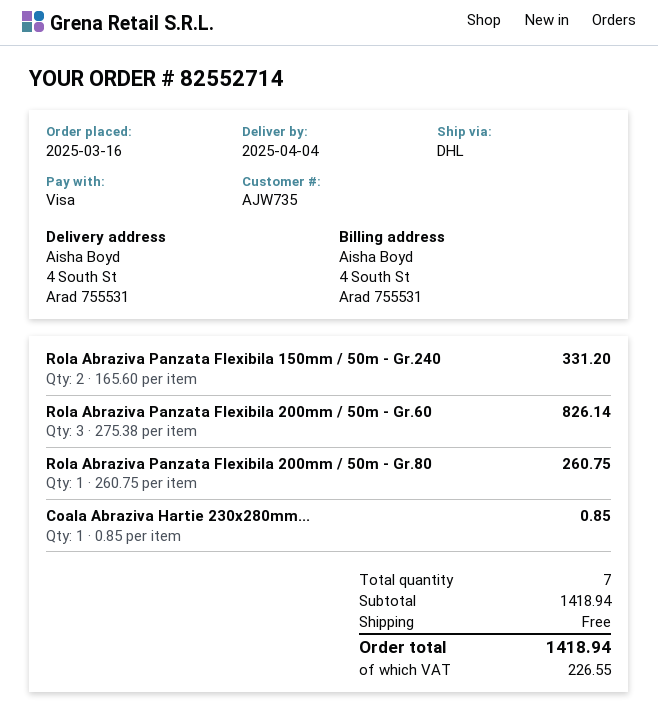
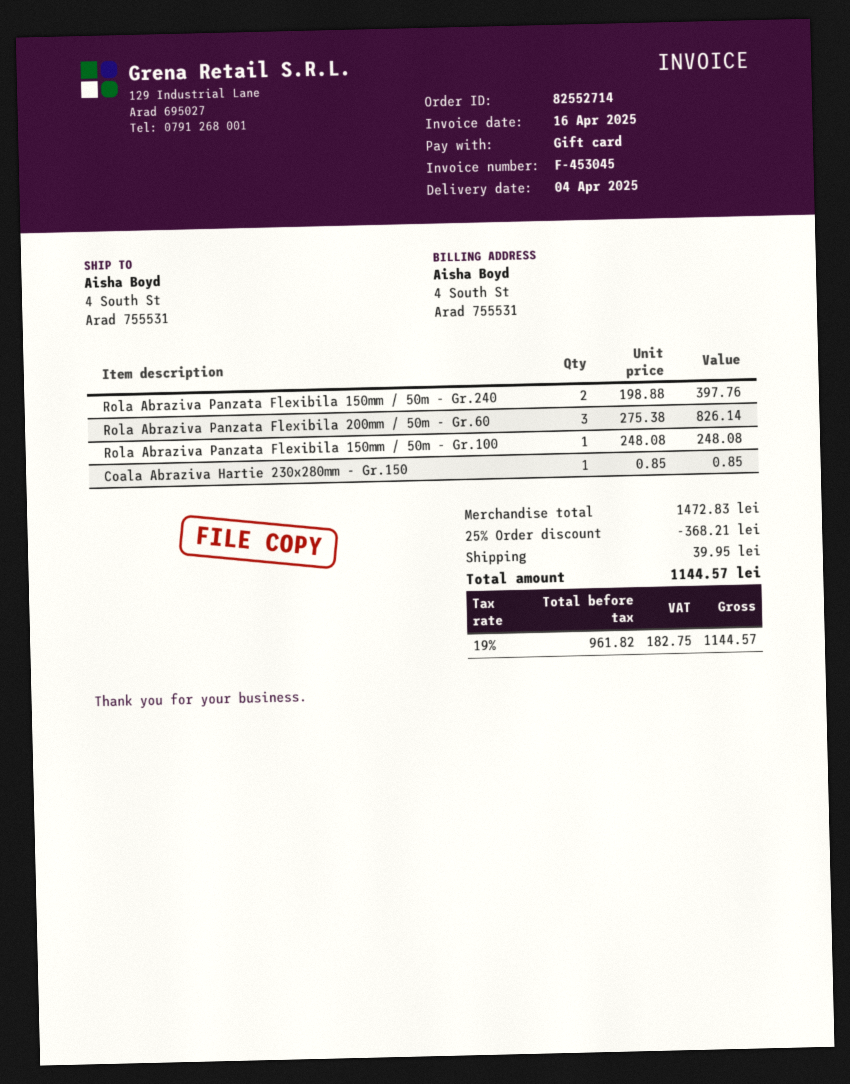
payment method: Visa -> gift card
Rola Abraziva Panzata Flexibila 150mm / 50m - Gr.240: 2 x 165.60 = 331.20 -> 2 x 198.88 = 397.76
Rola Abraziva Panzata Flexibila 200mm / 50m - Gr.80: 1 x 260.75 = 260.75 -> none
Rola Abraziva Panzata Flexibila 150mm / 50m - Gr.100: none -> 1 x 248.08 = 248.08
subtotal: 1418.94 -> 1472.83
discount: none -> 25% = 368.21
shipping: 0.00 -> 39.95
tax: 226.55 -> 182.75
total: 1418.94 -> 1144.57

